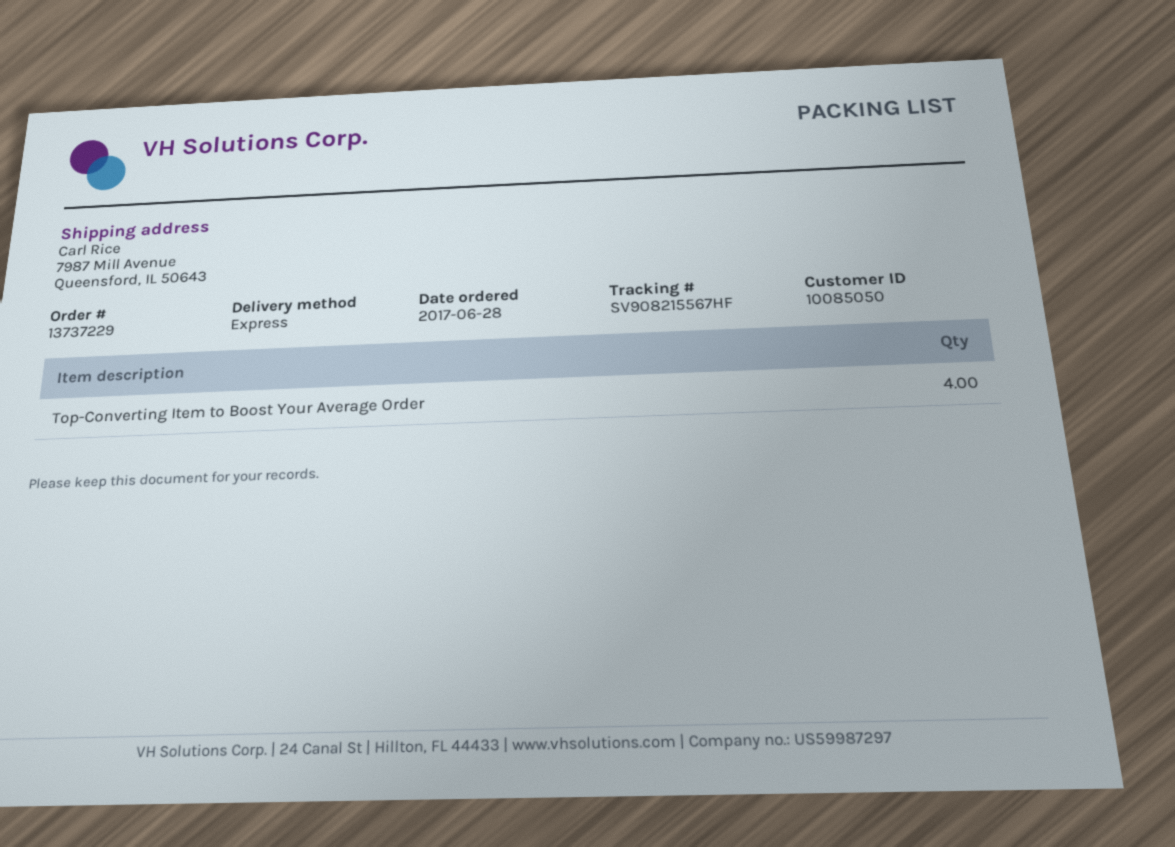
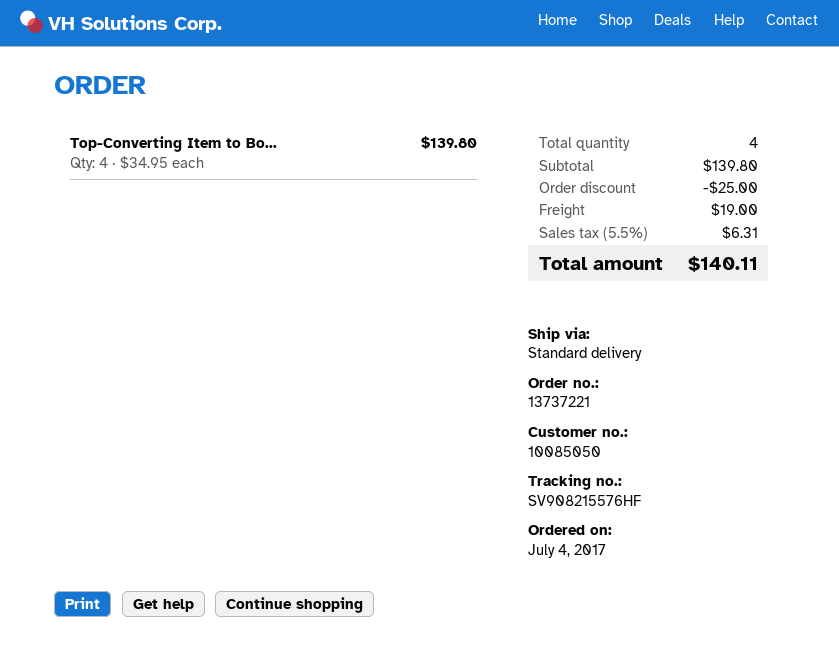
order number: 13737229 -> 13737221
order date: 2017-06-28 -> 2017-07-04
shipping method: express -> standard
tracking number: SV908215567HF -> SV908215576HF

